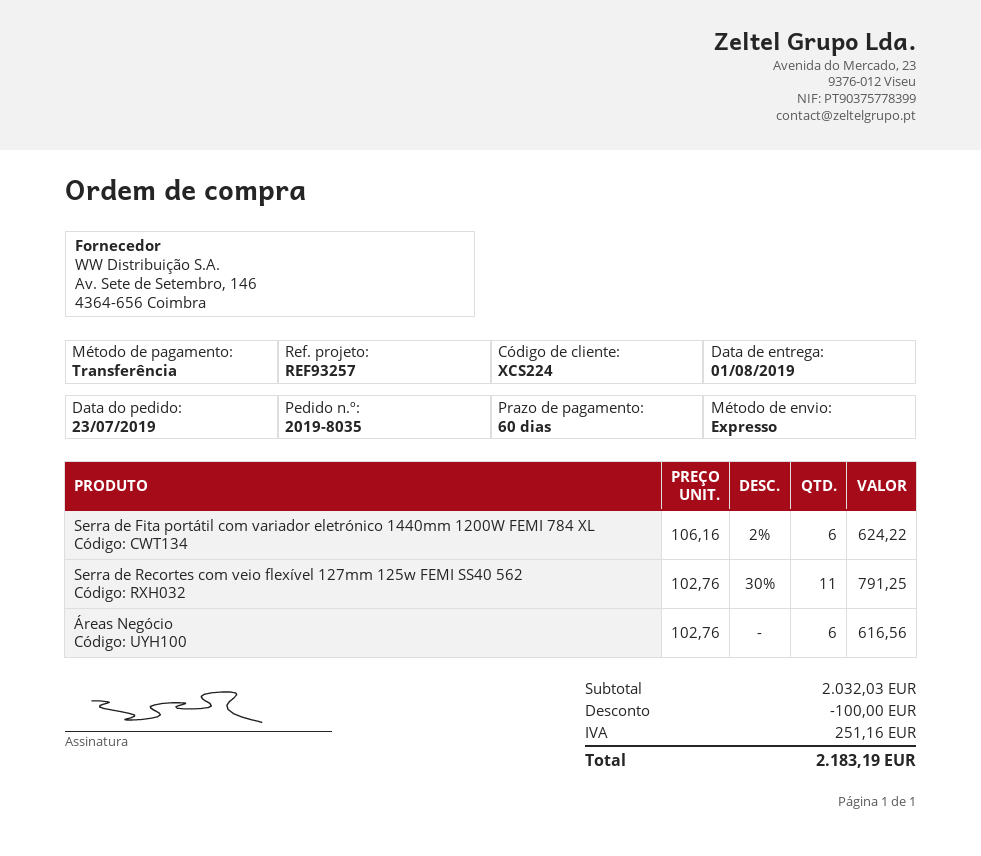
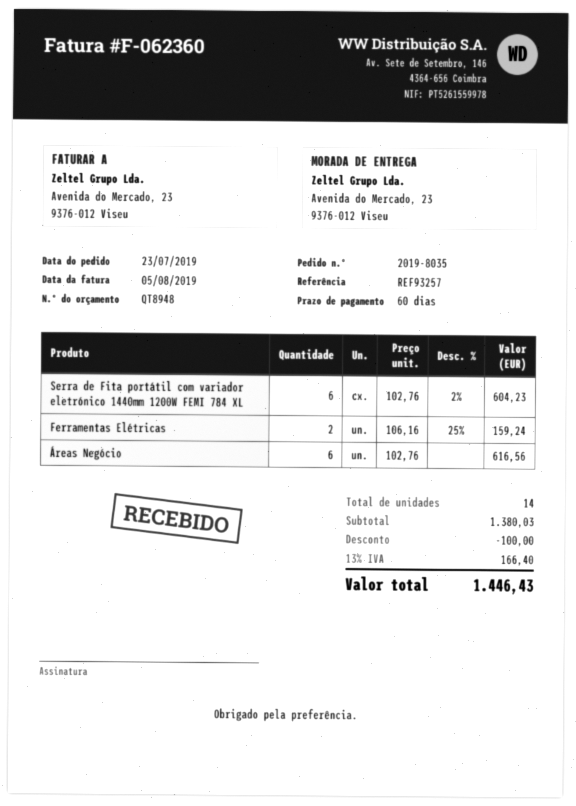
Serra de Fita portátil com variador eletrónico 1440mm 1200W FEMI 784 XL: 6 x 106.16 - 2% = 624.22 -> 6 x 102.76 - 2% = 604.23
Serra de Recortes com veio flexível 127mm 125w FEMI SS40 562: 11 x 102.76 - 30% = 791.25 -> none
Ferramentas Elétricas: none -> 2 x 106.16 - 25% = 159.24
subtotal: 2032.03 -> 1380.03
tax: 251.16 -> 166.40
total: 2183.19 -> 1446.43

